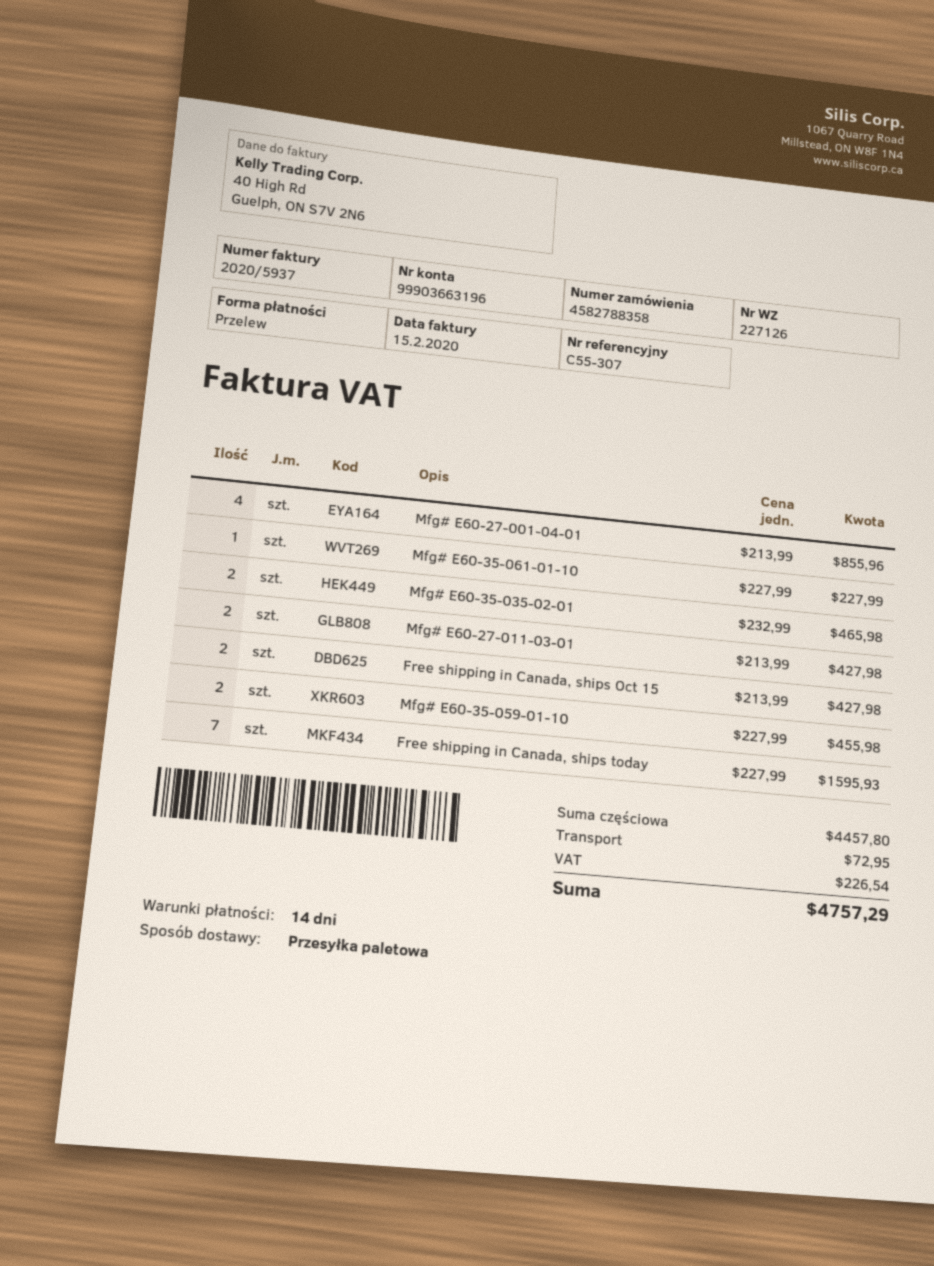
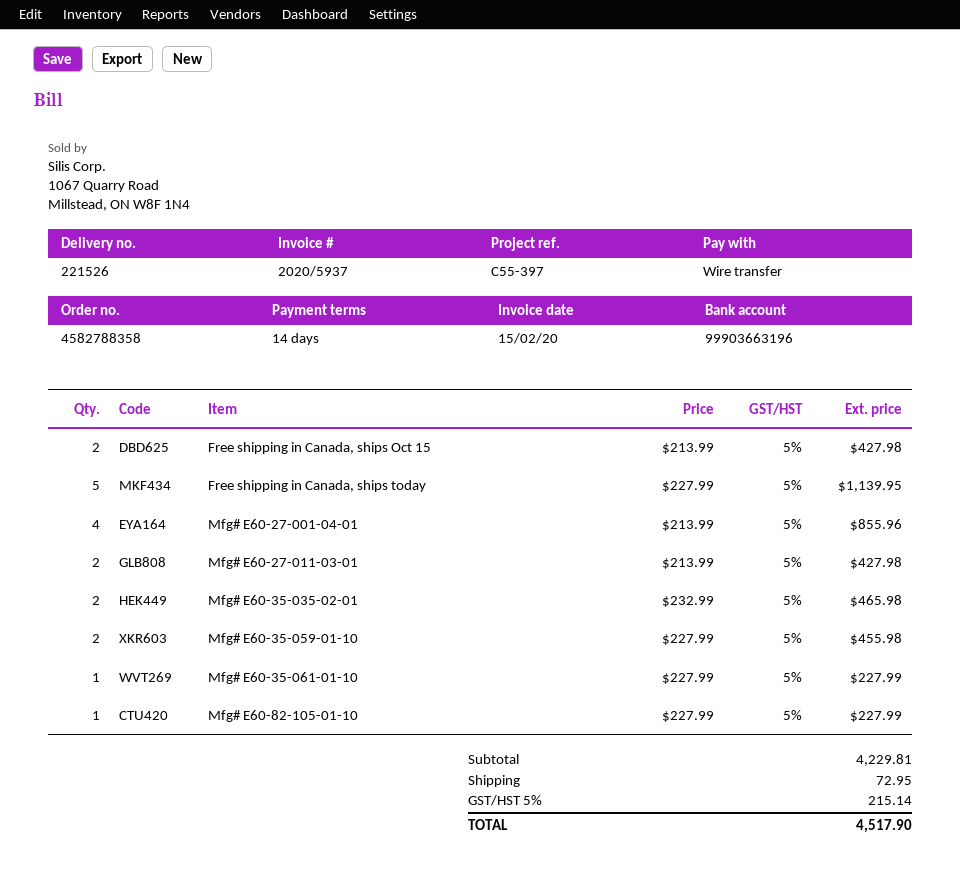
delivery note number: 227126 -> 221526
reference: C55-307 -> C55-397
Free shipping in Canada, ships today: 7 x 227.99 = 1595.93 -> 5 x 227.99 = 1139.95
Mfg# E60-82-105-01-10: none -> 1 x 227.99 = 227.99
subtotal: 4457.80 -> 4229.81
tax: 226.54 -> 215.14
total: 4757.29 -> 4517.90

